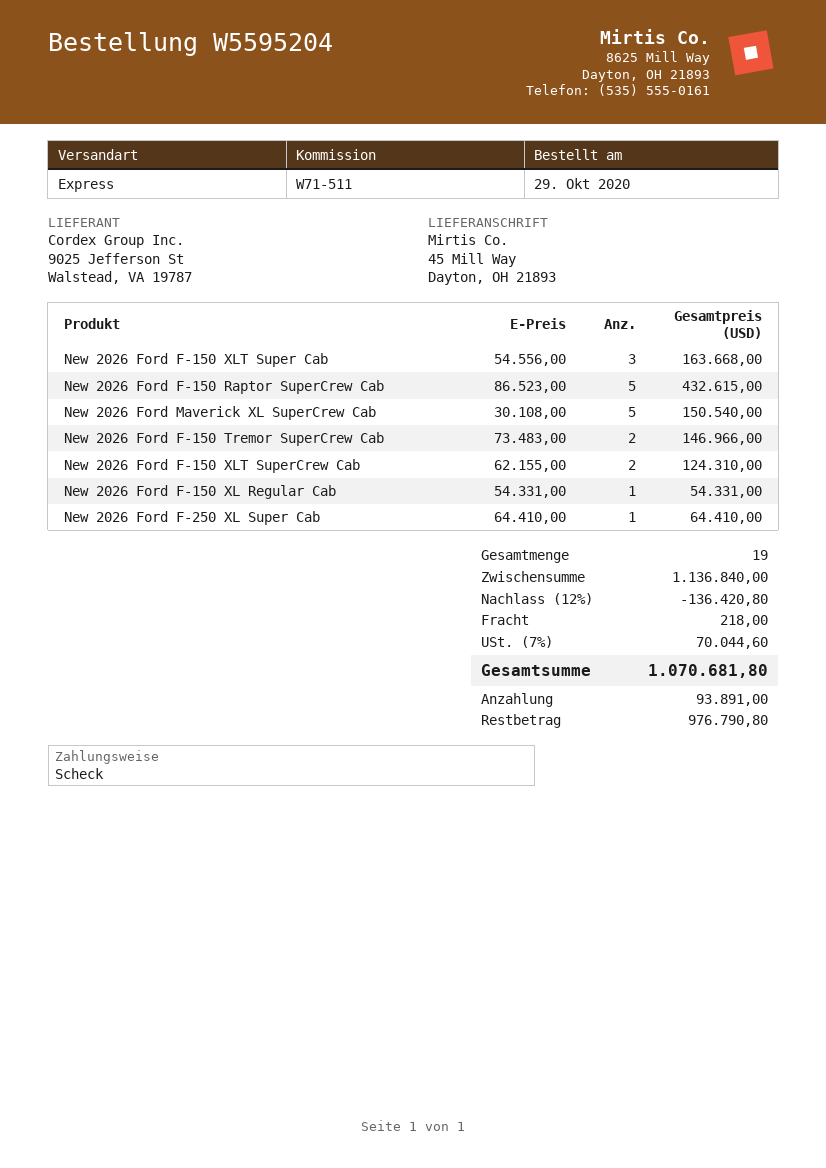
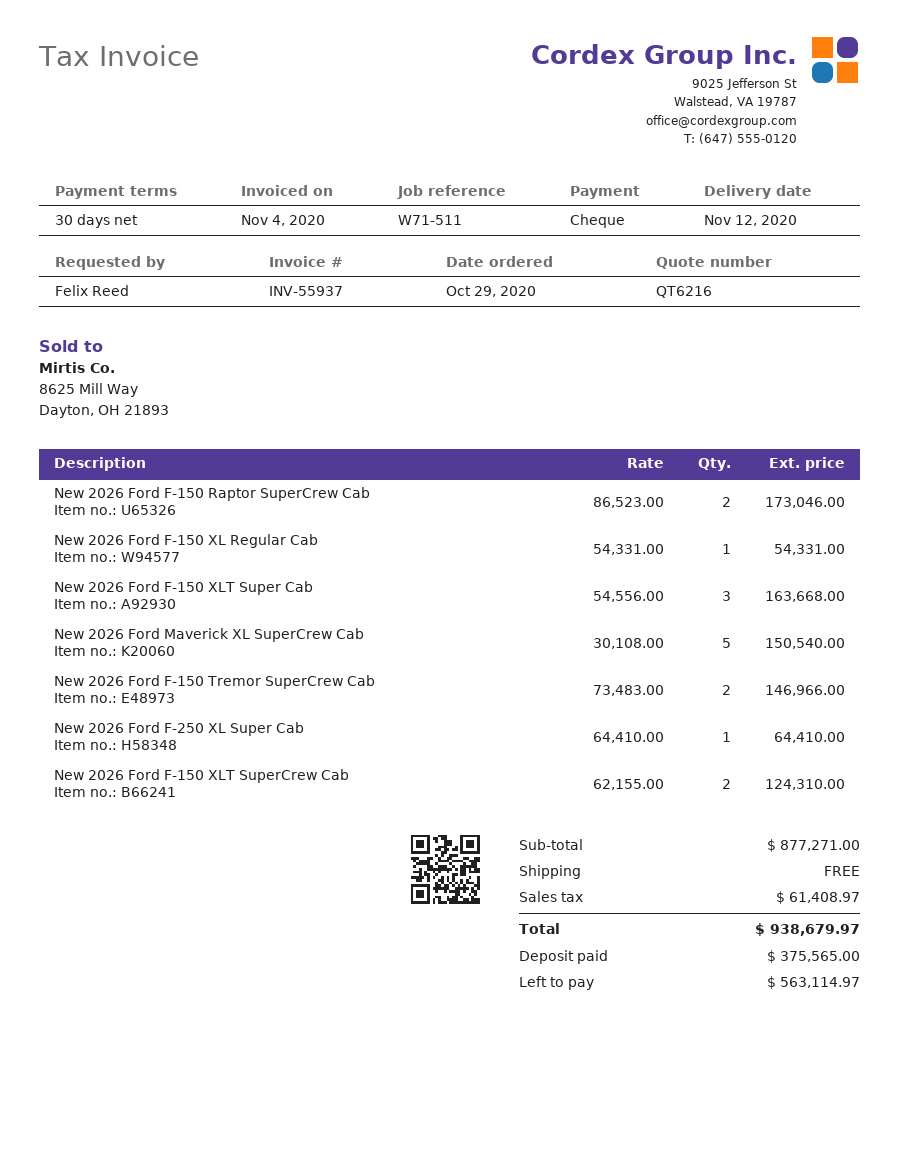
New 2026 Ford F-150 Raptor SuperCrew Cab: 5 x 86523.00 = 432615.00 -> 2 x 86523.00 = 173046.00
subtotal: 1136840.00 -> 877271.00
discount: 12% = 136420.80 -> none
shipping: 218.00 -> 0.00
tax: 70044.60 -> 61408.97
total: 1070681.80 -> 938679.97
deposit: 93891.00 -> 375565.00
balance: 976790.80 -> 563114.97

